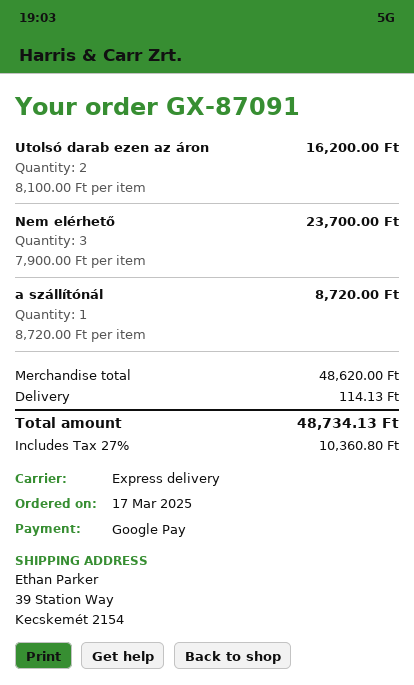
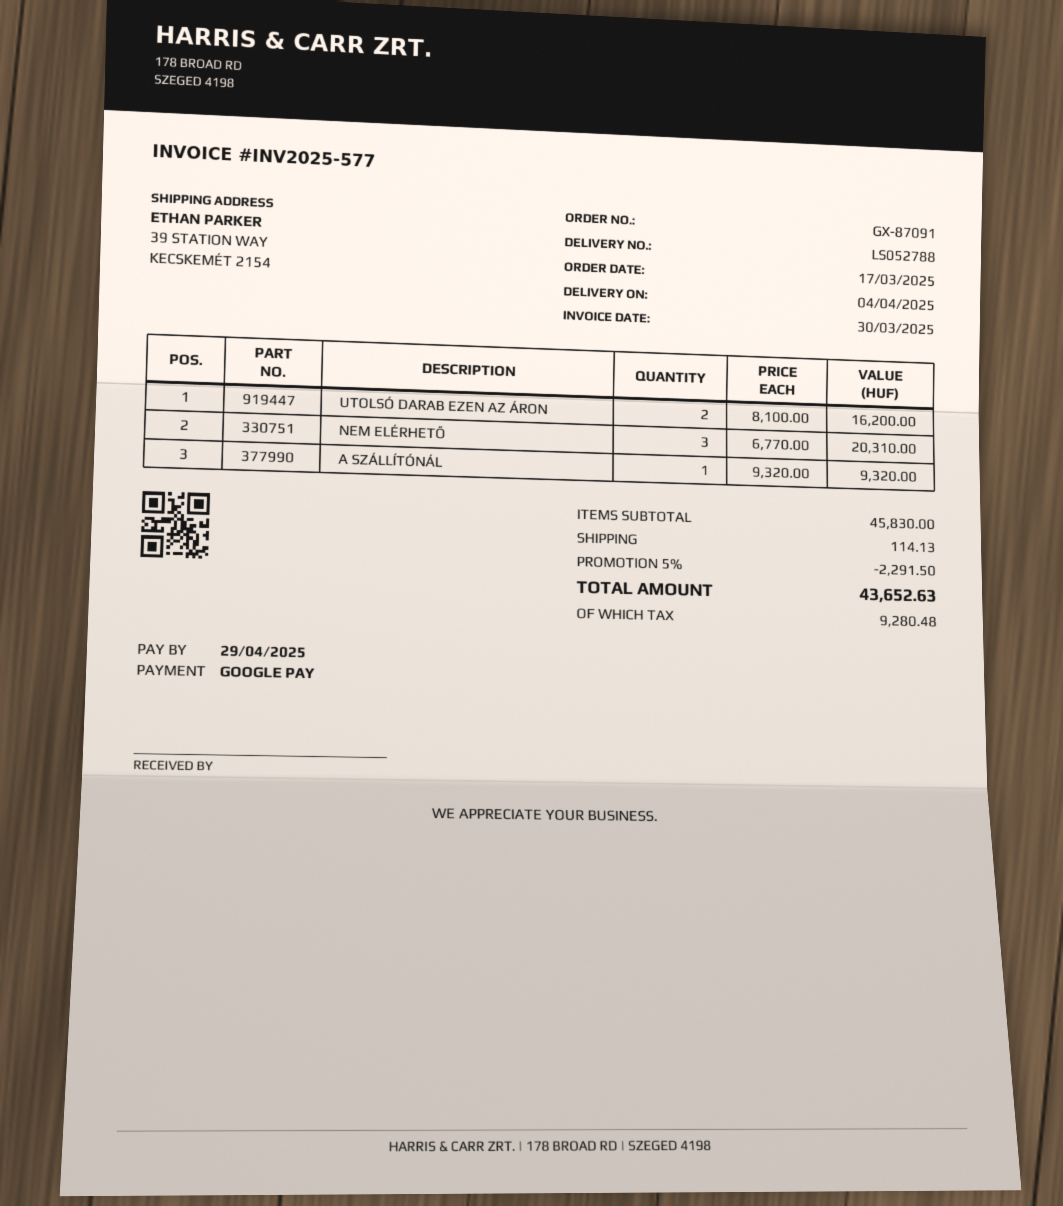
Nem elérhető: 3 x 7900.00 = 23700.00 -> 3 x 6770.00 = 20310.00
a szállítónál: 1 x 8720.00 = 8720.00 -> 1 x 9320.00 = 9320.00
subtotal: 48620.00 -> 45830.00
discount: none -> 5% = 2291.50
tax: 10360.80 -> 9280.48
total: 48734.13 -> 43652.63

